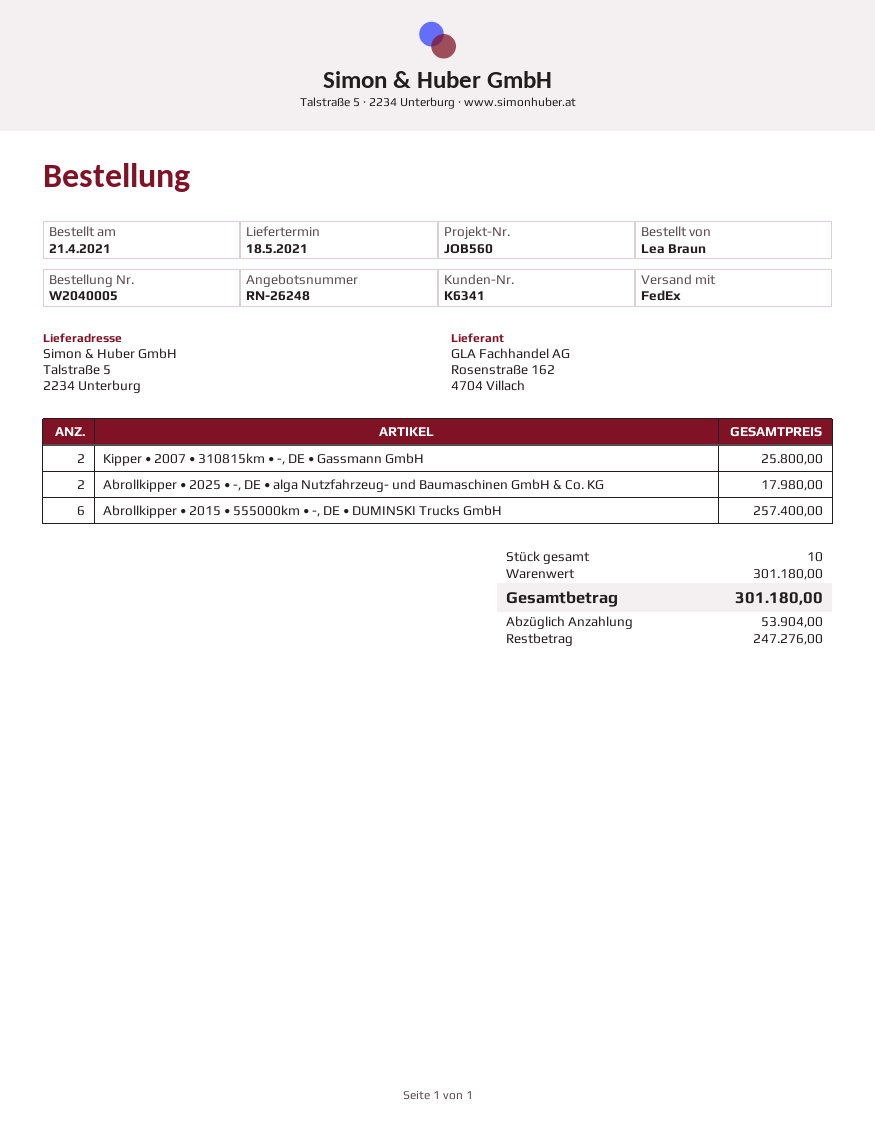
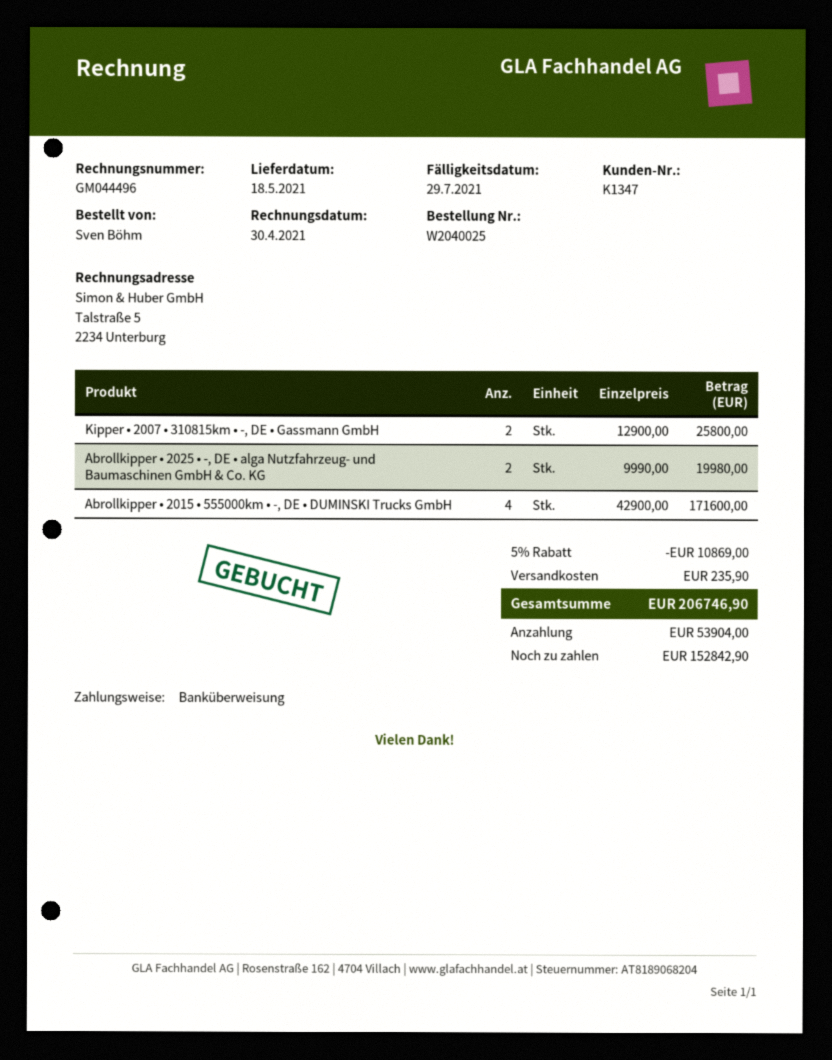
order number: W2040005 -> W2040025
customer number: K6341 -> K1347
ordered by: Lea Braun -> Sven Böhm
Abrollkipper • 2025 • -, DE • alga Nutzfahrzeug- und Baumaschinen GmbH & Co. KG: 2 for 17980.00 -> 2 for 19980.00
Abrollkipper • 2015 • 555000km • -, DE • DUMINSKI Trucks GmbH: 6 for 257400.00 -> 4 for 171600.00
discount: none -> 5% = 10869.00
shipping: none -> 235.90
total: 301180.00 -> 206746.90
balance: 247276.00 -> 152842.90

